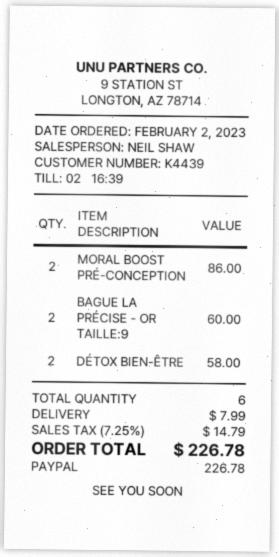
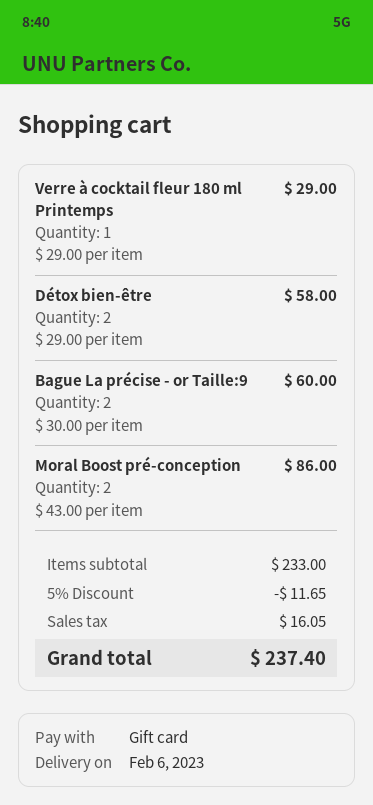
payment method: PayPal -> gift card
Verre à cocktail fleur 180 ml Printemps: none -> 1 for 29.00
discount: none -> 5% = 11.65
shipping: 7.99 -> none
tax: 14.79 -> 16.05
total: 226.78 -> 237.40

